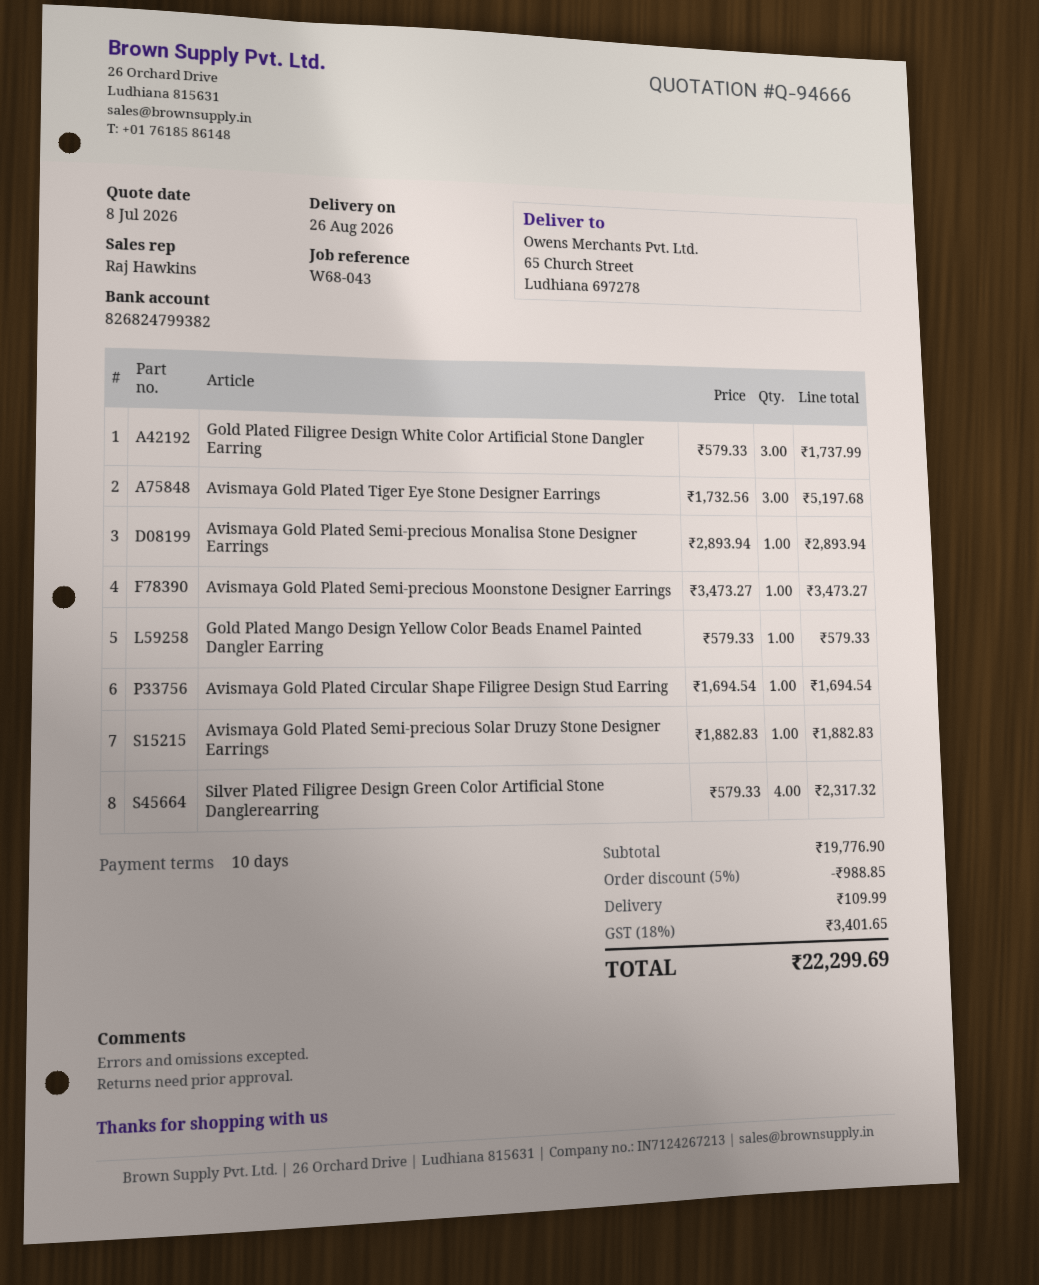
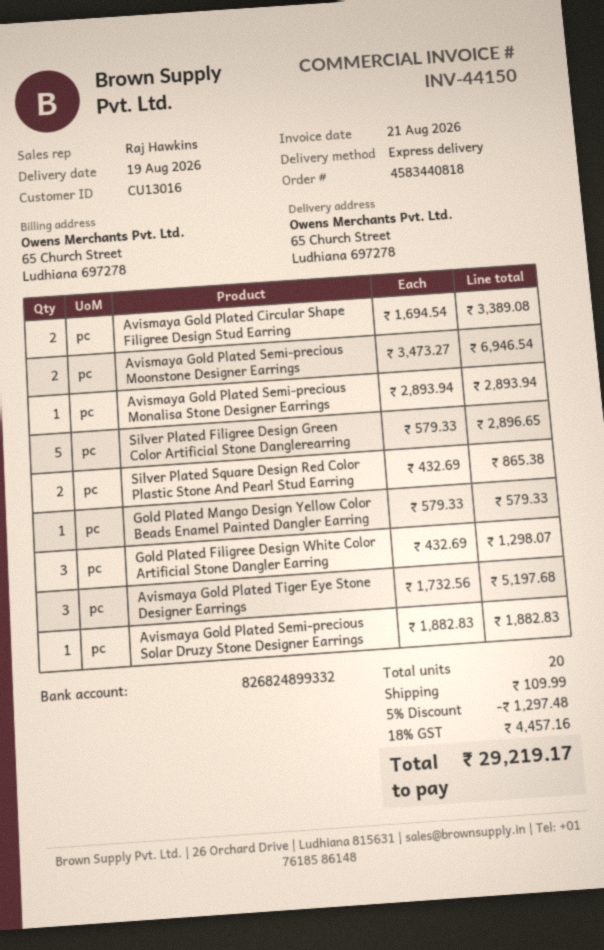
delivery date: 2026-08-26 -> 2026-08-19
bank account: 826824799382 -> 826824899332
Gold Plated Filigree Design White Color Artificial Stone Dangler Earring: 3 x 579.33 = 1737.99 -> 3 x 432.69 = 1298.07
Avismaya Gold Plated Semi-precious Moonstone Designer Earrings: 1 x 3473.27 = 3473.27 -> 2 x 3473.27 = 6946.54
Avismaya Gold Plated Circular Shape Filigree Design Stud Earring: 1 x 1694.54 = 1694.54 -> 2 x 1694.54 = 3389.08
Silver Plated Filigree Design Green Color Artificial Stone Danglerearring: 4 x 579.33 = 2317.32 -> 5 x 579.33 = 2896.65
Silver Plated Square Design Red Color Plastic Stone And Pearl Stud Earring: none -> 2 x 432.69 = 865.38
discount: 5% = 988.85 -> 5% = 1297.48
tax: 18% = 3401.65 -> 18% = 4457.16
total: 22299.69 -> 29219.17

